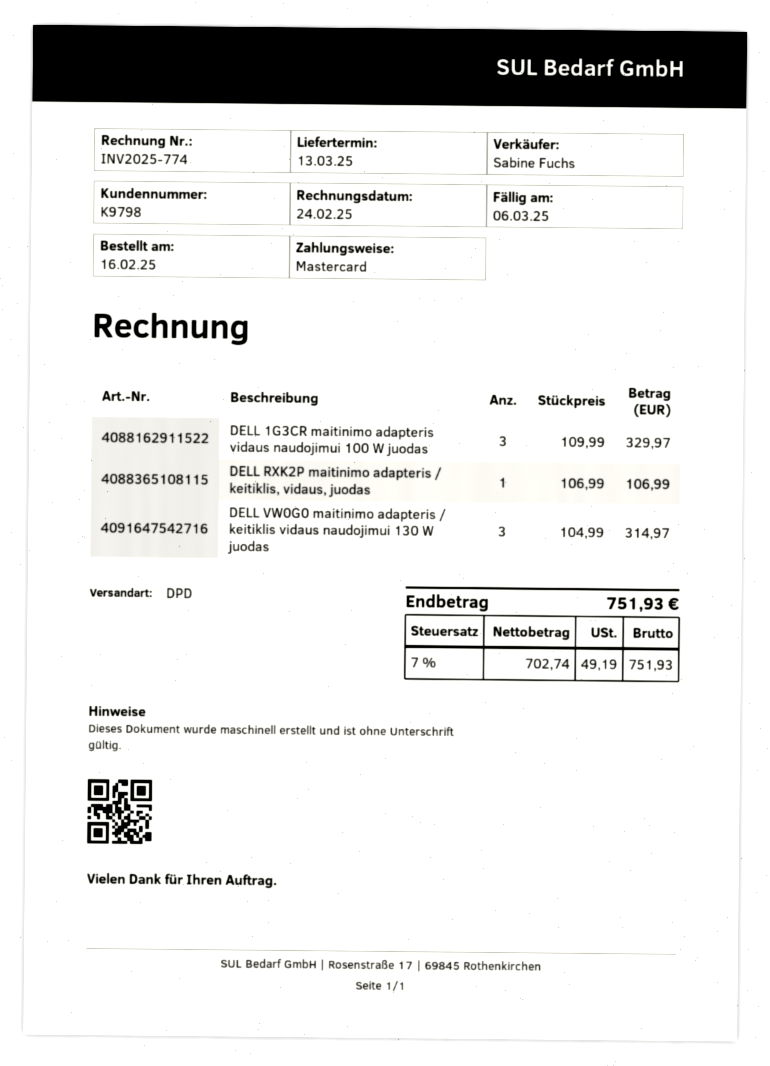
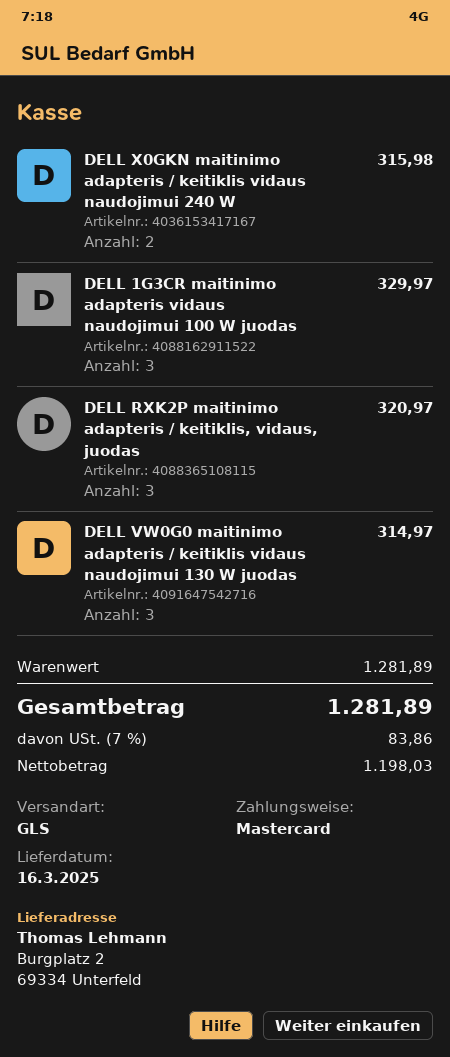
delivery date: 2025-03-13 -> 2025-03-16
shipping method: DPD -> GLS
DELL RXK2P maitinimo adapteris / keitiklis, vidaus, juodas: 1 for 106.99 -> 3 for 320.97
DELL X0GKN maitinimo adapteris / keitiklis vidaus naudojimui 240 W: none -> 2 for 315.98
net: 702.74 -> 1198.03
tax: 7% = 49.19 -> 7% = 83.86
total: 751.93 -> 1281.89

